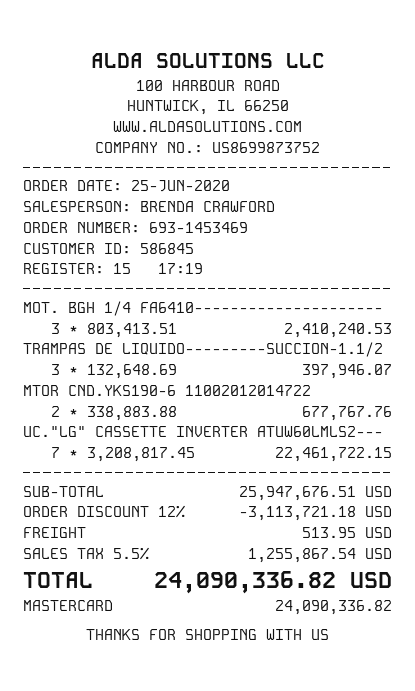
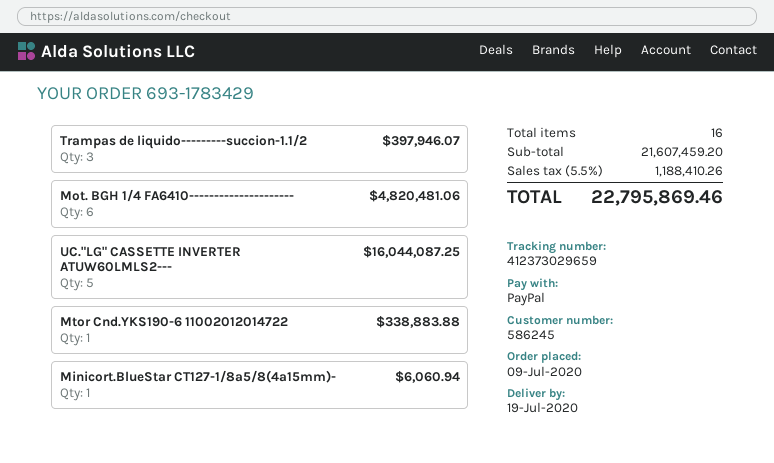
order number: 693-1453469 -> 693-1783429
order date: 2020-06-25 -> 2020-07-09
customer number: 586845 -> 586245
payment method: Mastercard -> PayPal
MOT. BGH 1/4 FA6410---------------------: 3 for 2410240.53 -> 6 for 4820481.06
MTOR CND.YKS190-6 11002012014722: 2 for 677767.76 -> 1 for 338883.88
UC."LG" CASSETTE INVERTER ATUW60LMLS2---: 7 for 22461722.15 -> 5 for 16044087.25
Minicort.BlueStar CT127-1/8a5/8(4a15mm)-: none -> 1 for 6060.94
subtotal: 25947676.51 -> 21607459.20
discount: 12% = 3113721.18 -> none
shipping: 513.95 -> none
tax: 5.5% = 1255867.54 -> 5.5% = 1188410.26
total: 24090336.82 -> 22795869.46

